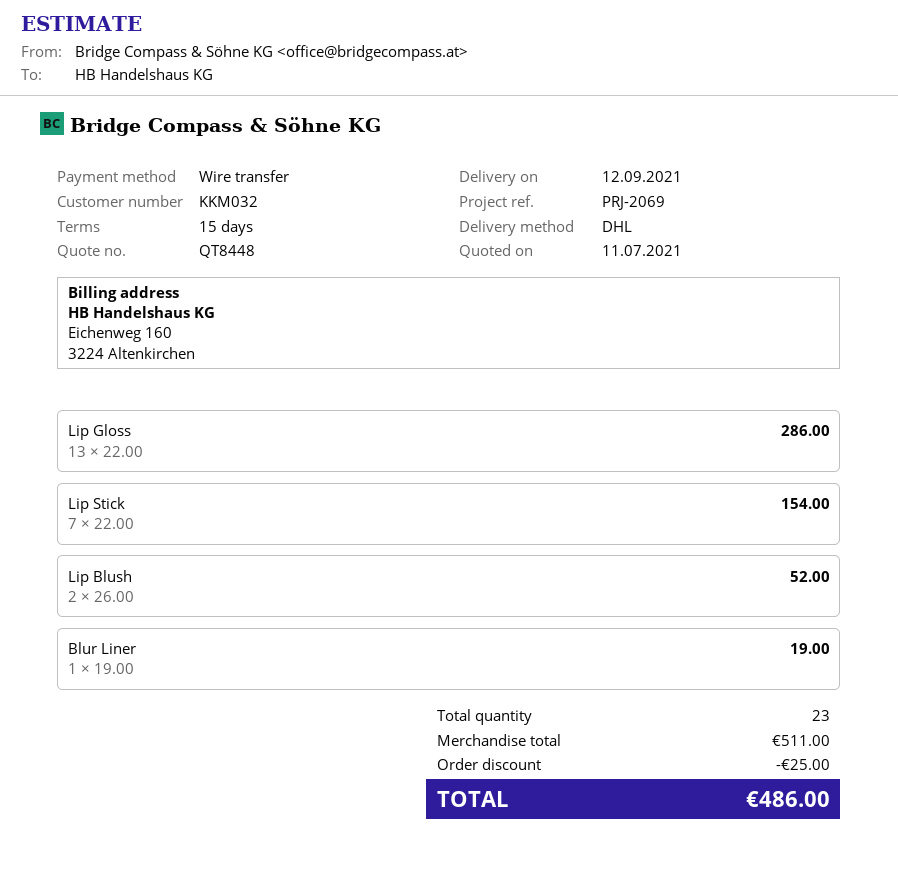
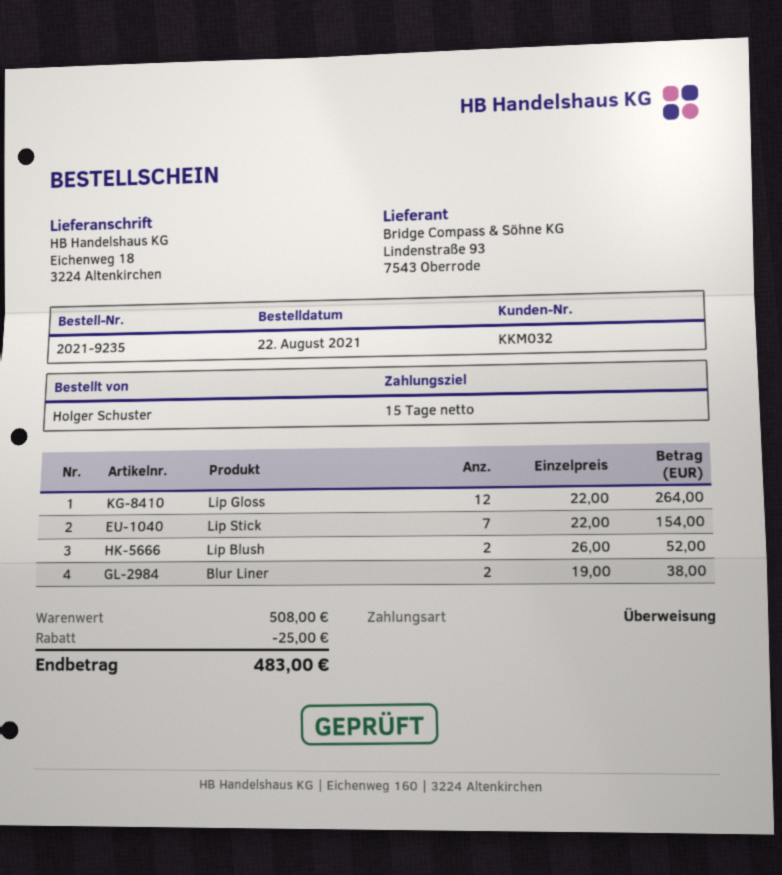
Lip Gloss: 13 x 22.00 = 286.00 -> 12 x 22.00 = 264.00
Blur Liner: 1 x 19.00 = 19.00 -> 2 x 19.00 = 38.00
subtotal: 511.00 -> 508.00
total: 486.00 -> 483.00

